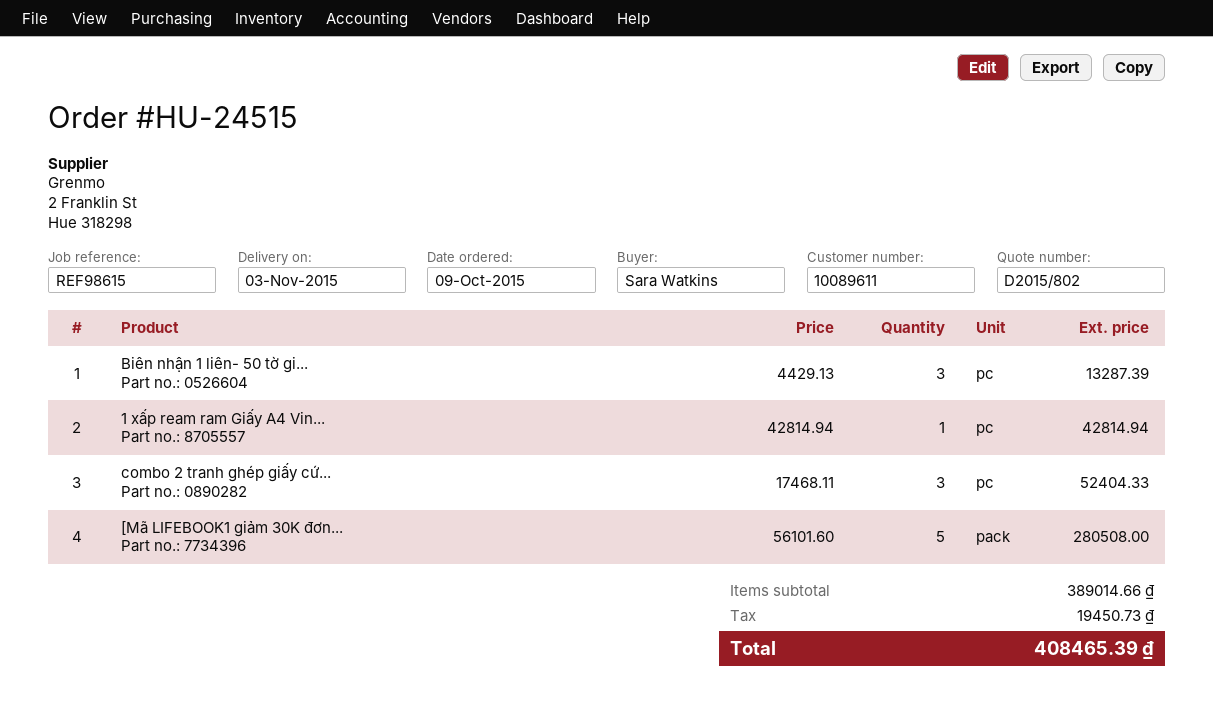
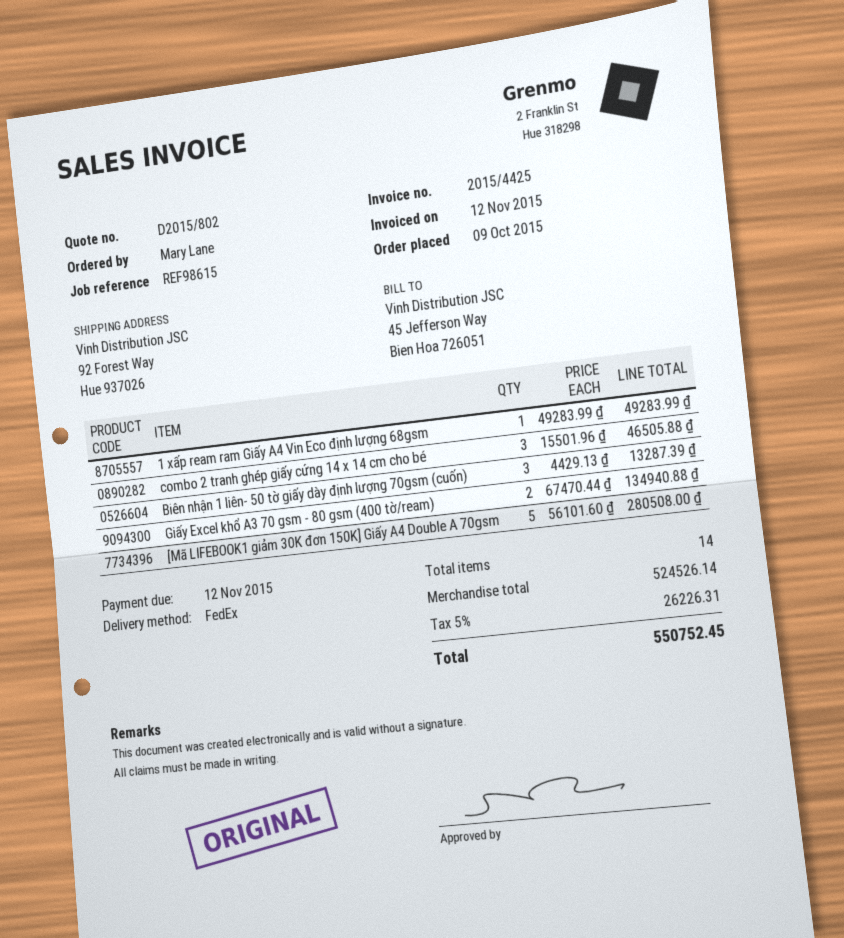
ordered by: Sara Watkins -> Mary Lane
1 xấp ream ram Giấy A4 Vin...: 1 x 42814.94 = 42814.94 -> 1 x 49283.99 = 49283.99
combo 2 tranh ghép giấy cứ...: 3 x 17468.11 = 52404.33 -> 3 x 15501.96 = 46505.88
Giấy Excel khổ A3 70 gsm - 80 gsm (400 tờ/ream): none -> 2 x 67470.44 = 134940.88
subtotal: 389014.66 -> 524526.14
tax: 19450.73 -> 26226.31
total: 408465.39 -> 550752.45

